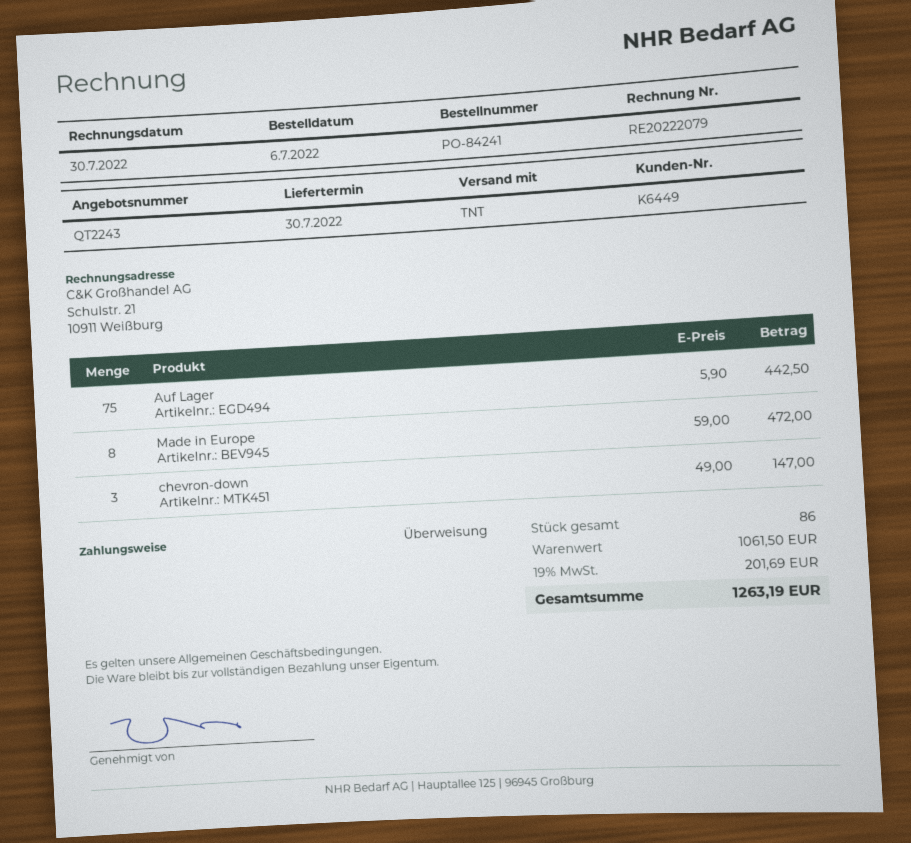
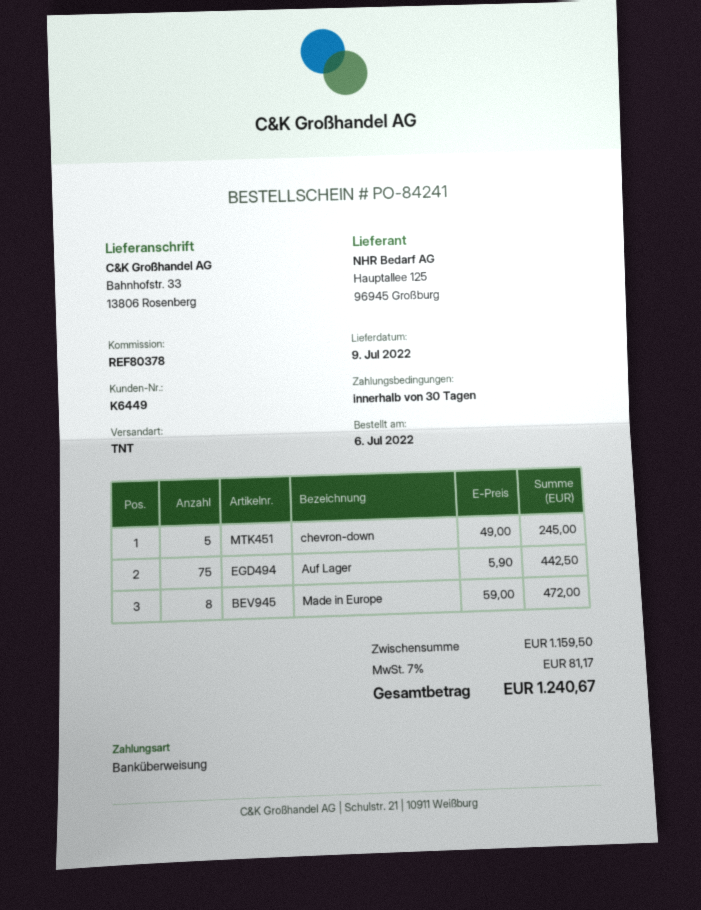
delivery date: 2022-07-30 -> 2022-07-09
chevron-down: 3 x 49.00 = 147.00 -> 5 x 49.00 = 245.00
subtotal: 1061.50 -> 1159.50
tax: 19% = 201.69 -> 7% = 81.17
total: 1263.19 -> 1240.67

